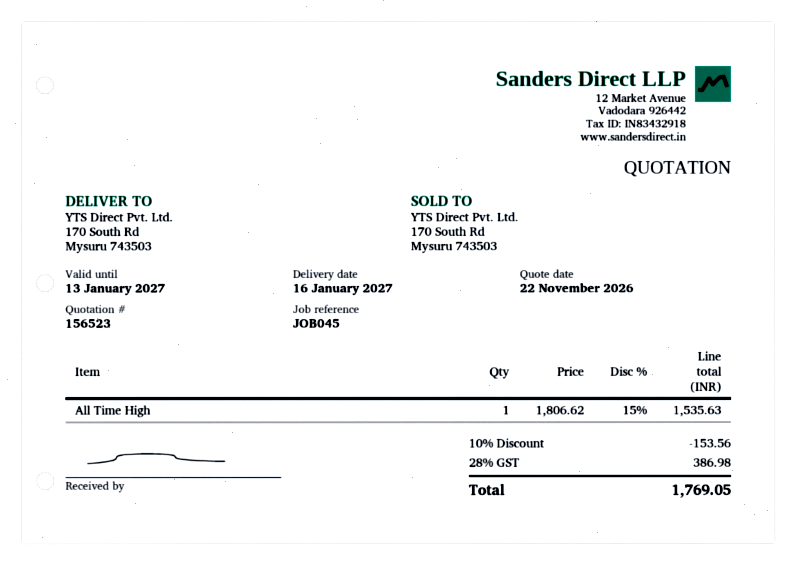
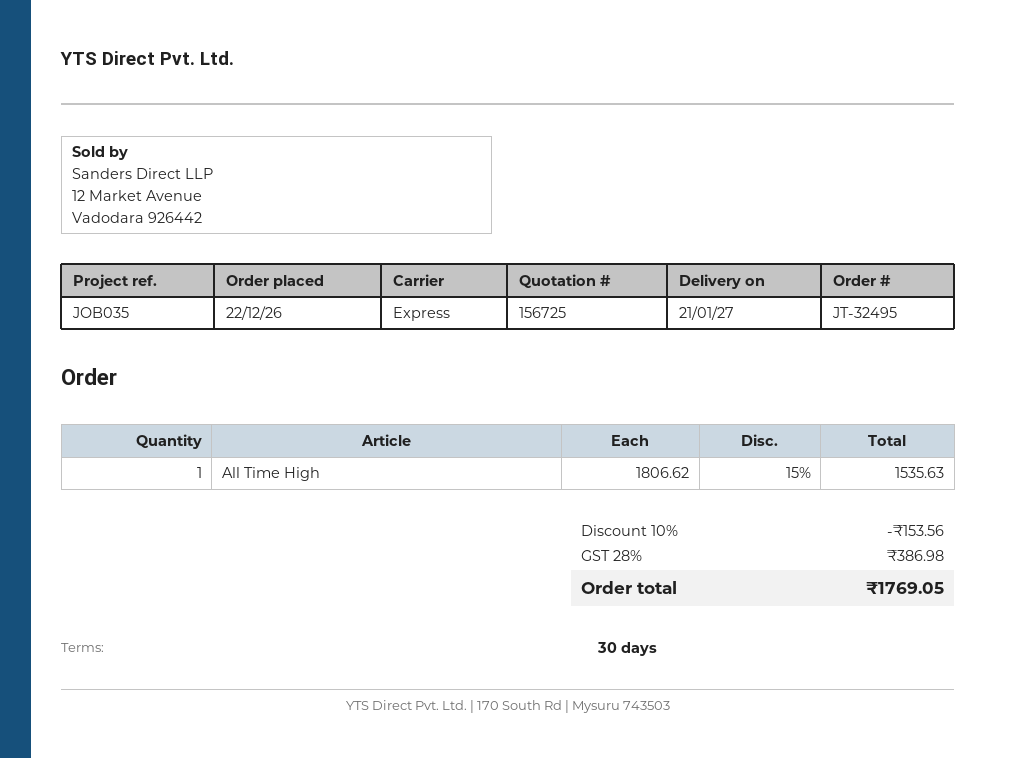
quote number: 156523 -> 156725
delivery date: 2027-01-16 -> 2027-01-21
reference: JOB045 -> JOB035

